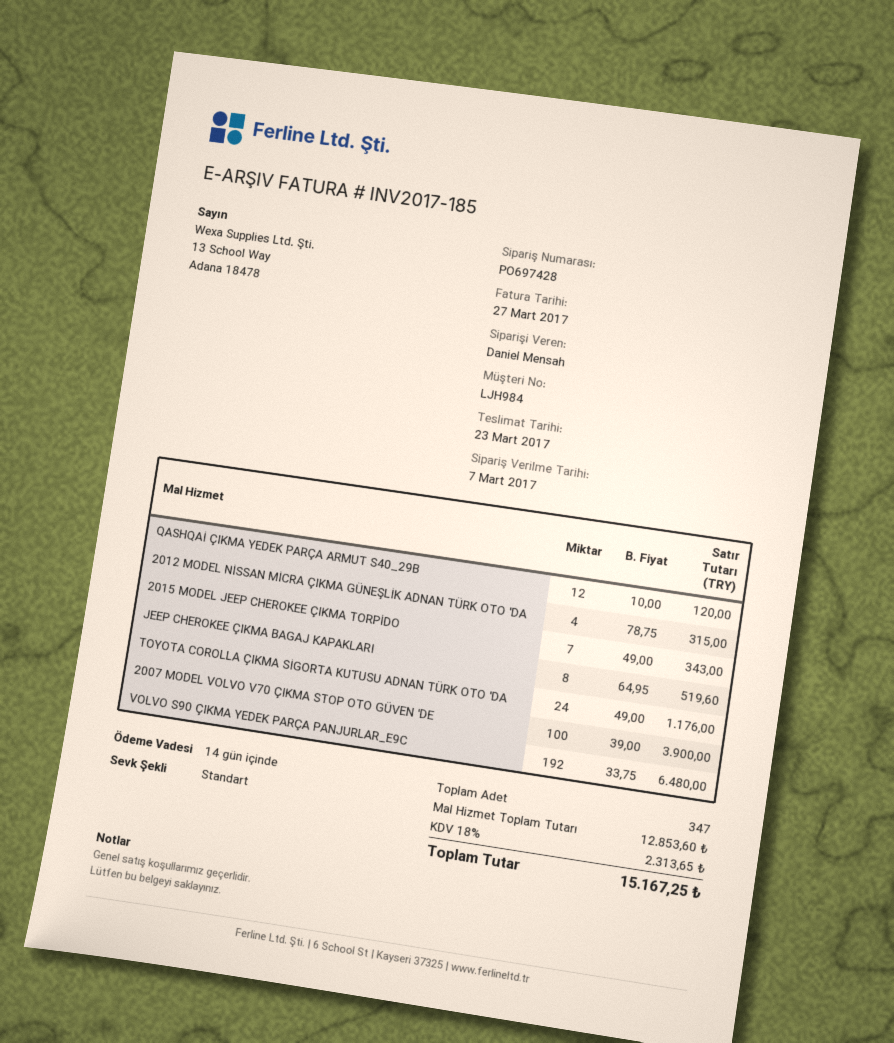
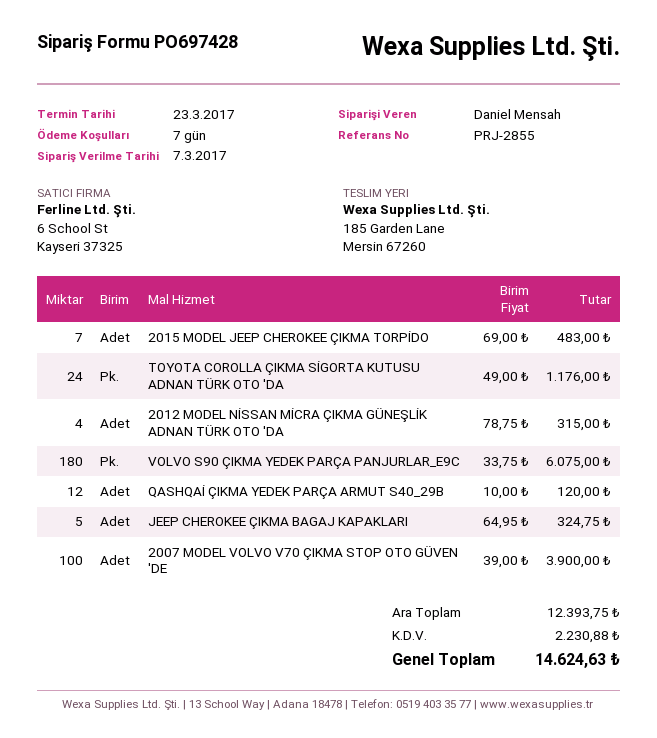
payment terms: 14 days -> 7 days
2015 MODEL JEEP CHEROKEE ÇIKMA TORPİDO: 7 x 49.00 = 343.00 -> 7 x 69.00 = 483.00
JEEP CHEROKEE ÇIKMA BAGAJ KAPAKLARI: 8 x 64.95 = 519.60 -> 5 x 64.95 = 324.75
VOLVO S90 ÇIKMA YEDEK PARÇA PANJURLAR_E9C: 192 x 33.75 = 6480.00 -> 180 x 33.75 = 6075.00
subtotal: 12853.60 -> 12393.75
tax: 2313.65 -> 2230.88
total: 15167.25 -> 14624.63

